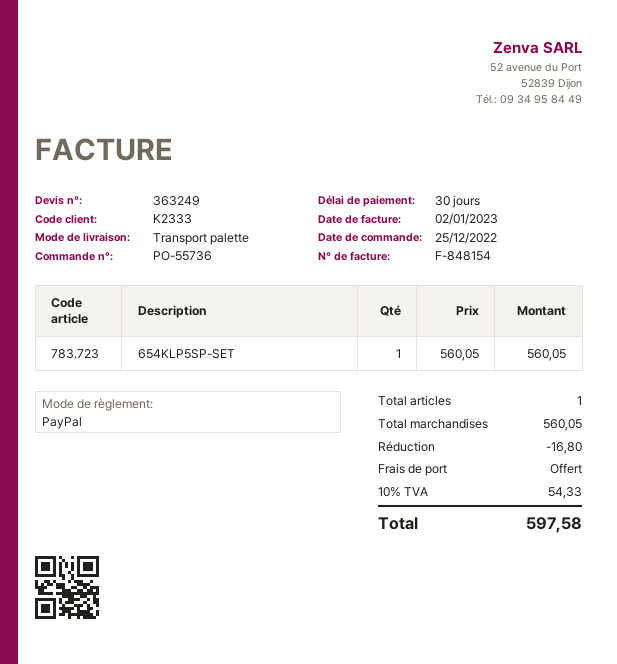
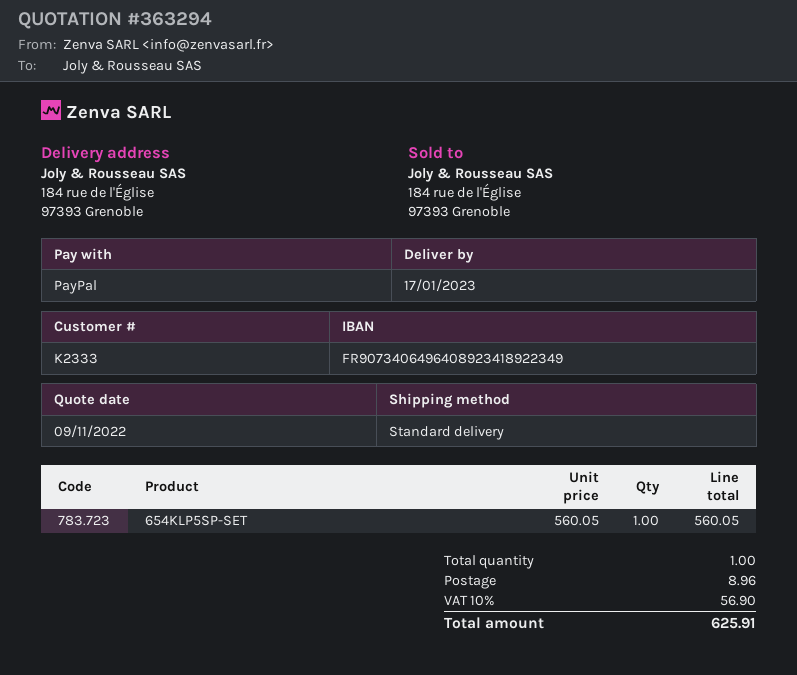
quote number: 363249 -> 363294
shipping method: pallet freight -> standard
discount: 16.80 -> none
shipping: 0.00 -> 8.96
tax: 10% = 54.33 -> 10% = 56.90
total: 597.58 -> 625.91

